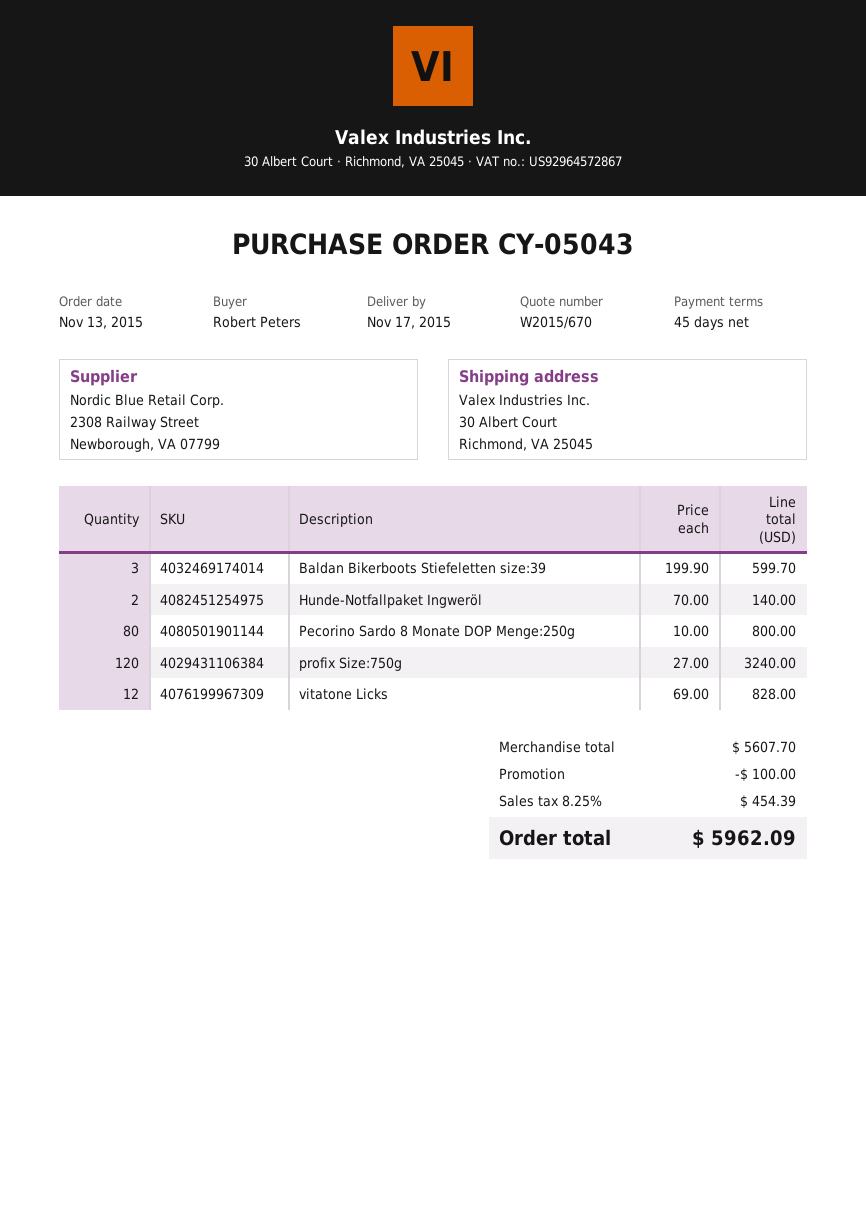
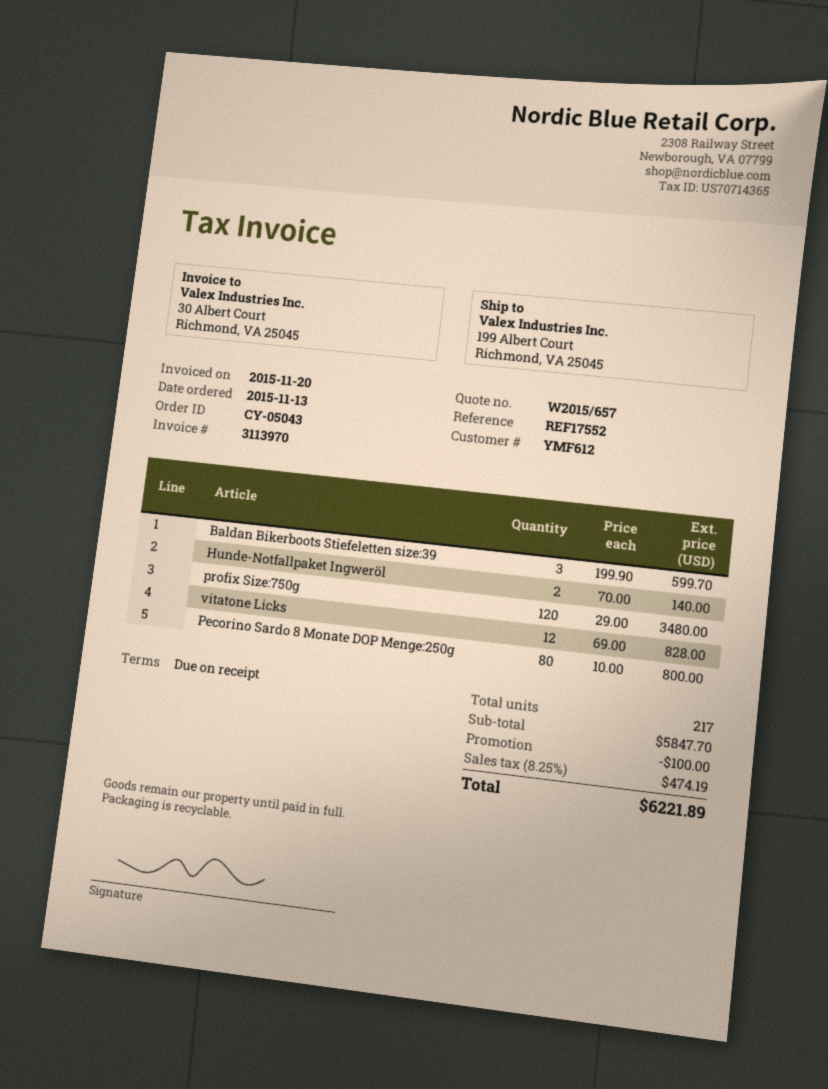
quote number: W2015/670 -> W2015/657
payment terms: 45 days -> on receipt
ship to: 30 Albert Court, Richmond, VA 25045 -> 199 Albert Court, Richmond, VA 25045
profix Size:750g: 120 x 27.00 = 3240.00 -> 120 x 29.00 = 3480.00
subtotal: 5607.70 -> 5847.70
tax: 8.25% = 454.39 -> 8.25% = 474.19
total: 5962.09 -> 6221.89

